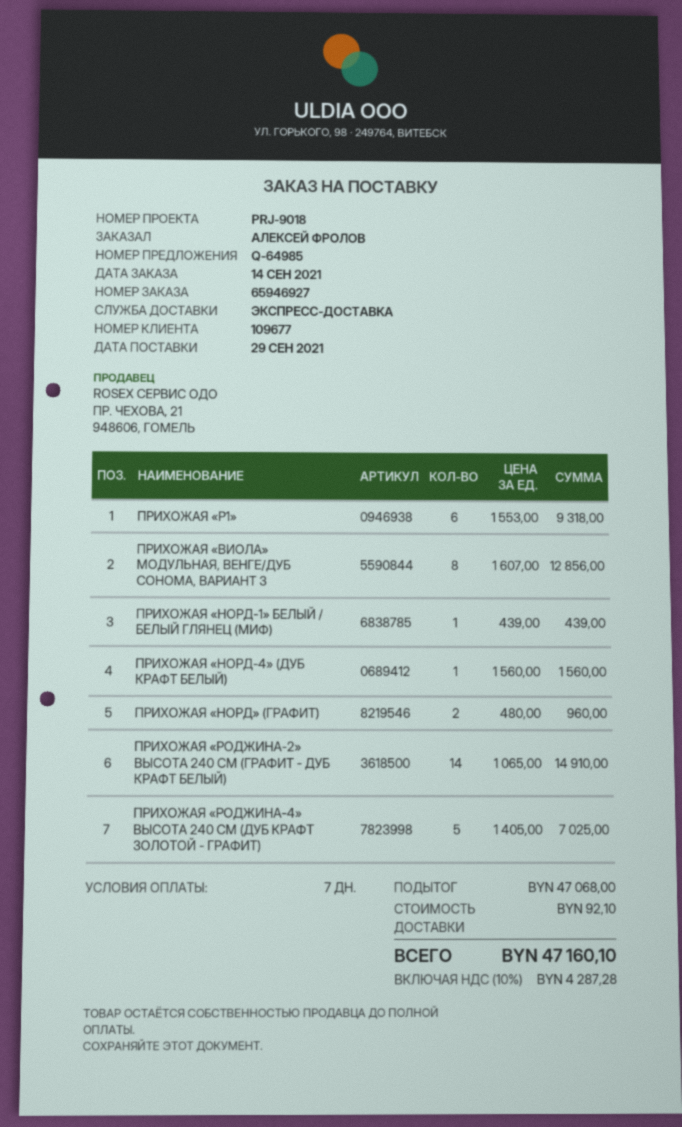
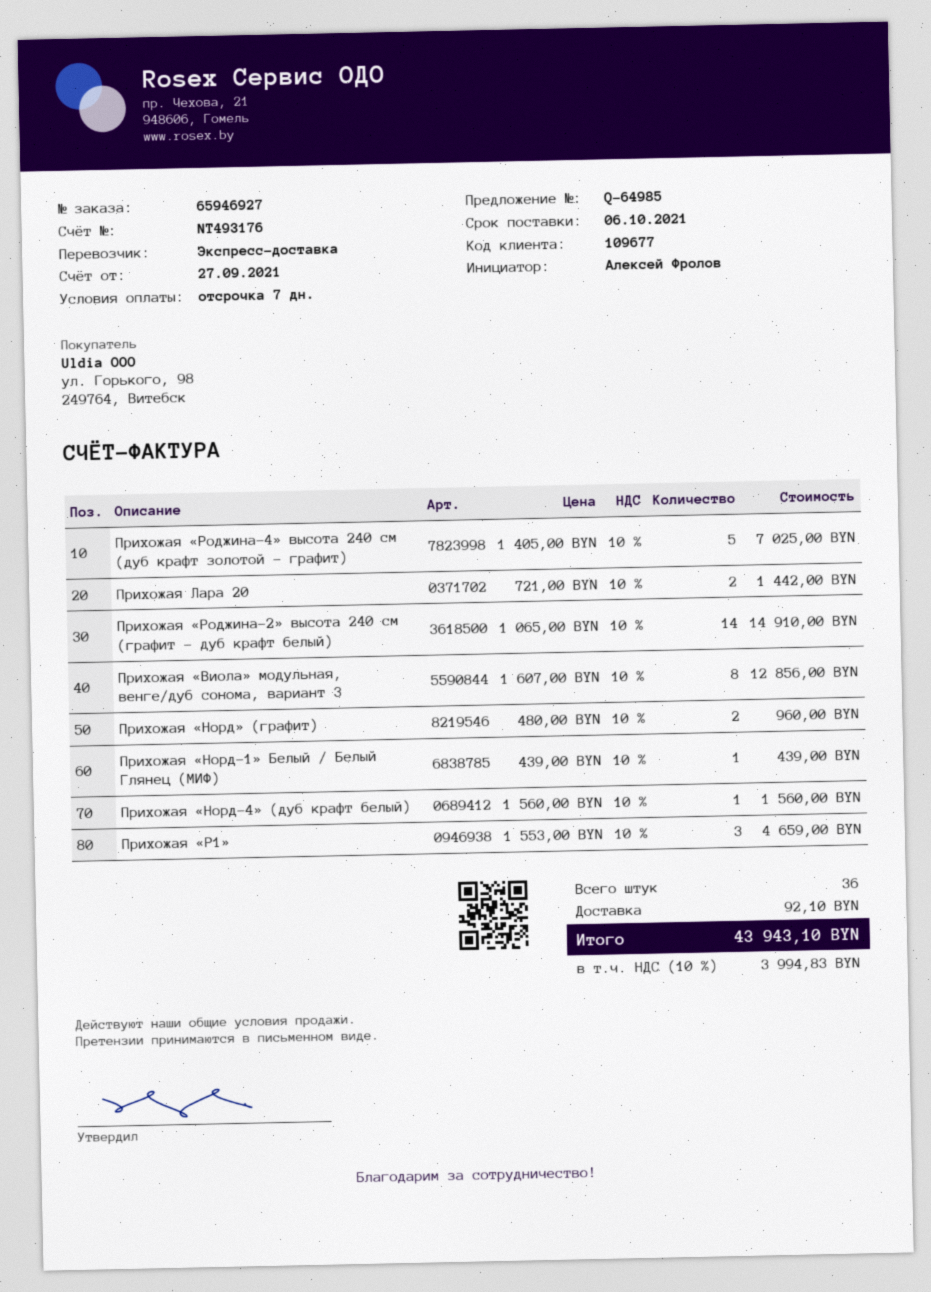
delivery date: 2021-09-29 -> 2021-10-06
ПРИХОЖАЯ «P1»: 6 x 1553.00 = 9318.00 -> 3 x 1553.00 = 4659.00
Прихожая Лара 20: none -> 2 x 721.00 = 1442.00
tax: 10% = 4287.28 -> 10% = 3994.83
total: 47160.10 -> 43943.10

